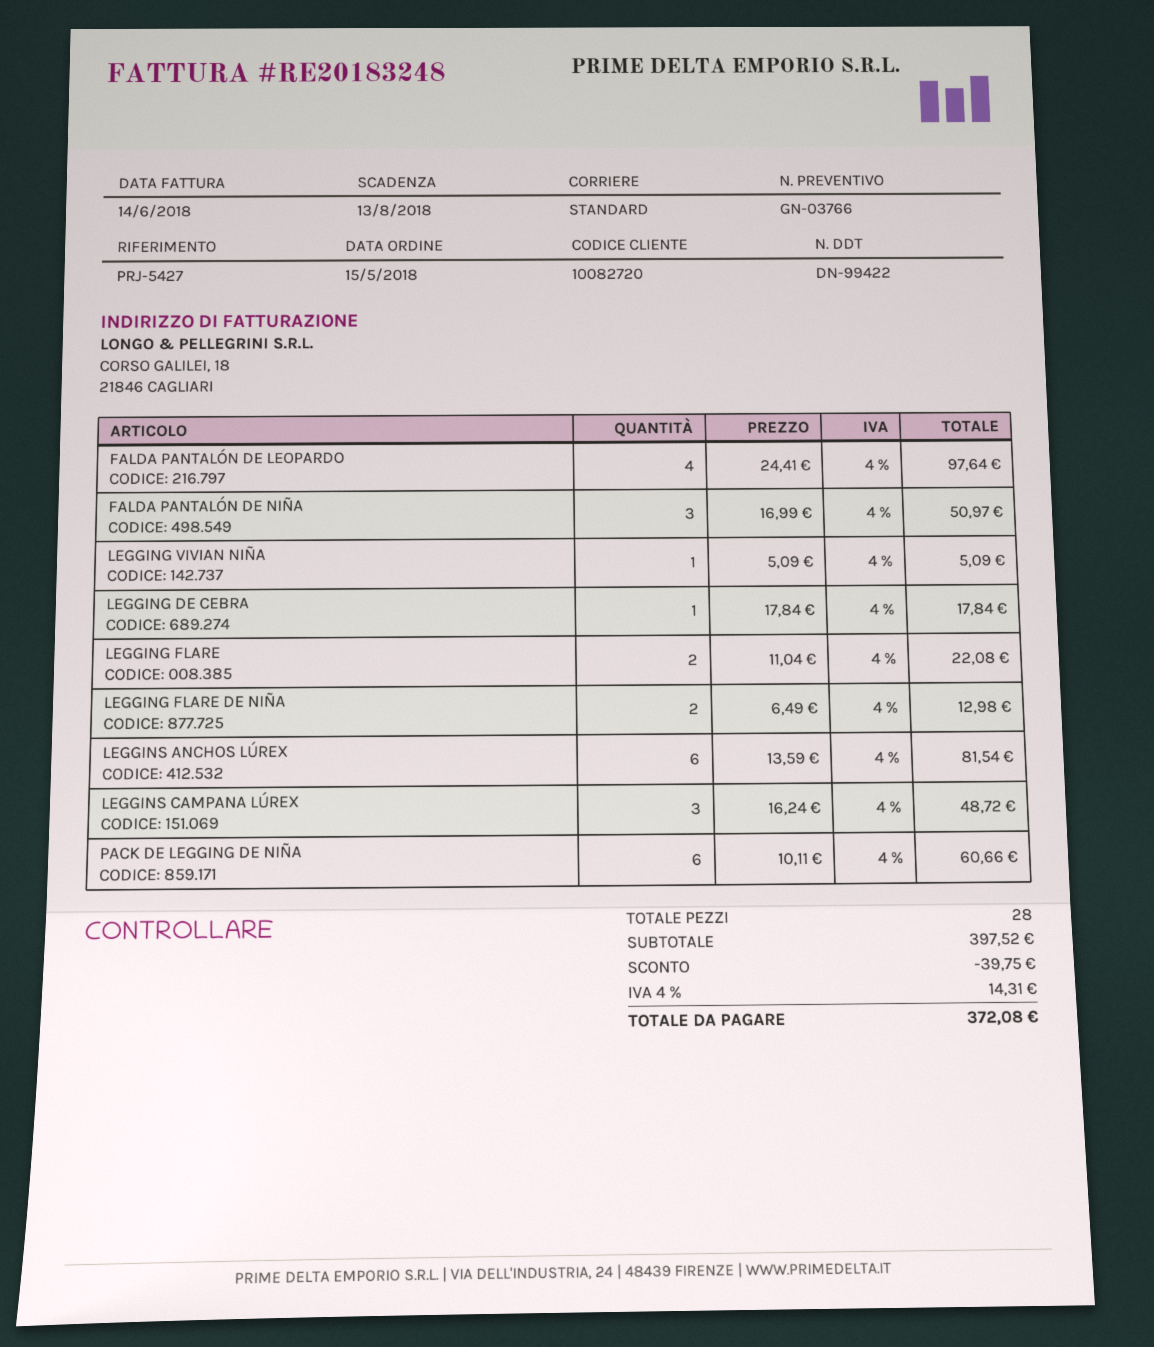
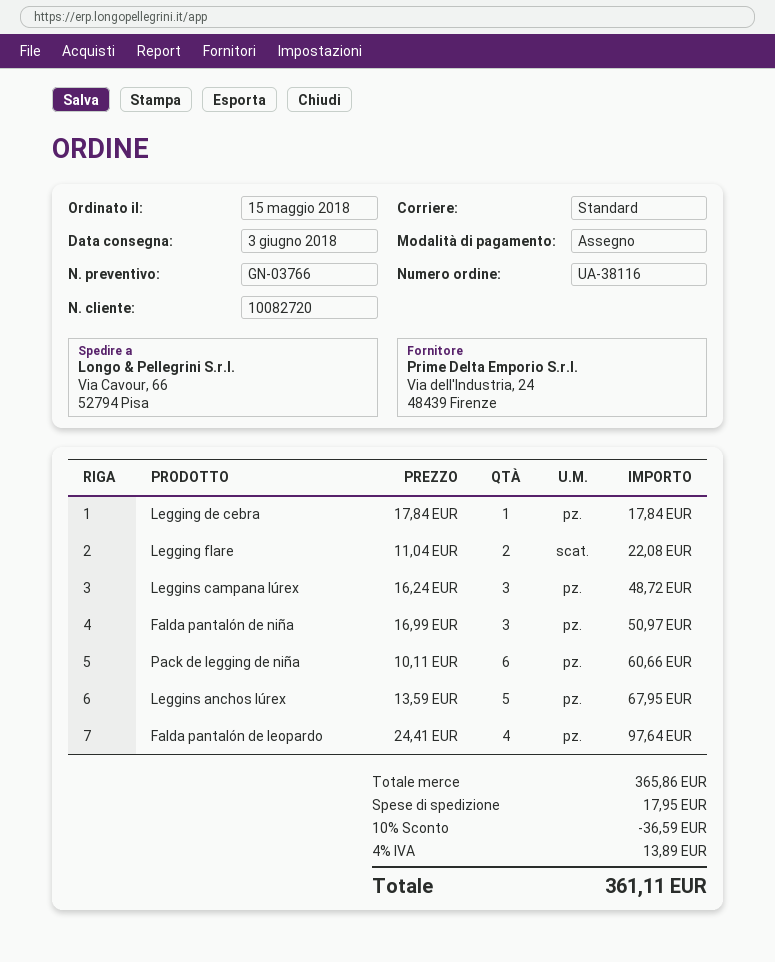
LEGGING VIVIAN NIÑA: 1 x 5.09 = 5.09 -> none
LEGGING FLARE DE NIÑA: 2 x 6.49 = 12.98 -> none
LEGGINS ANCHOS LÚREX: 6 x 13.59 = 81.54 -> 5 x 13.59 = 67.95
subtotal: 397.52 -> 365.86
discount: 39.75 -> 36.59
shipping: none -> 17.95
tax: 4% = 14.31 -> 4% = 13.89
total: 372.08 -> 361.11

